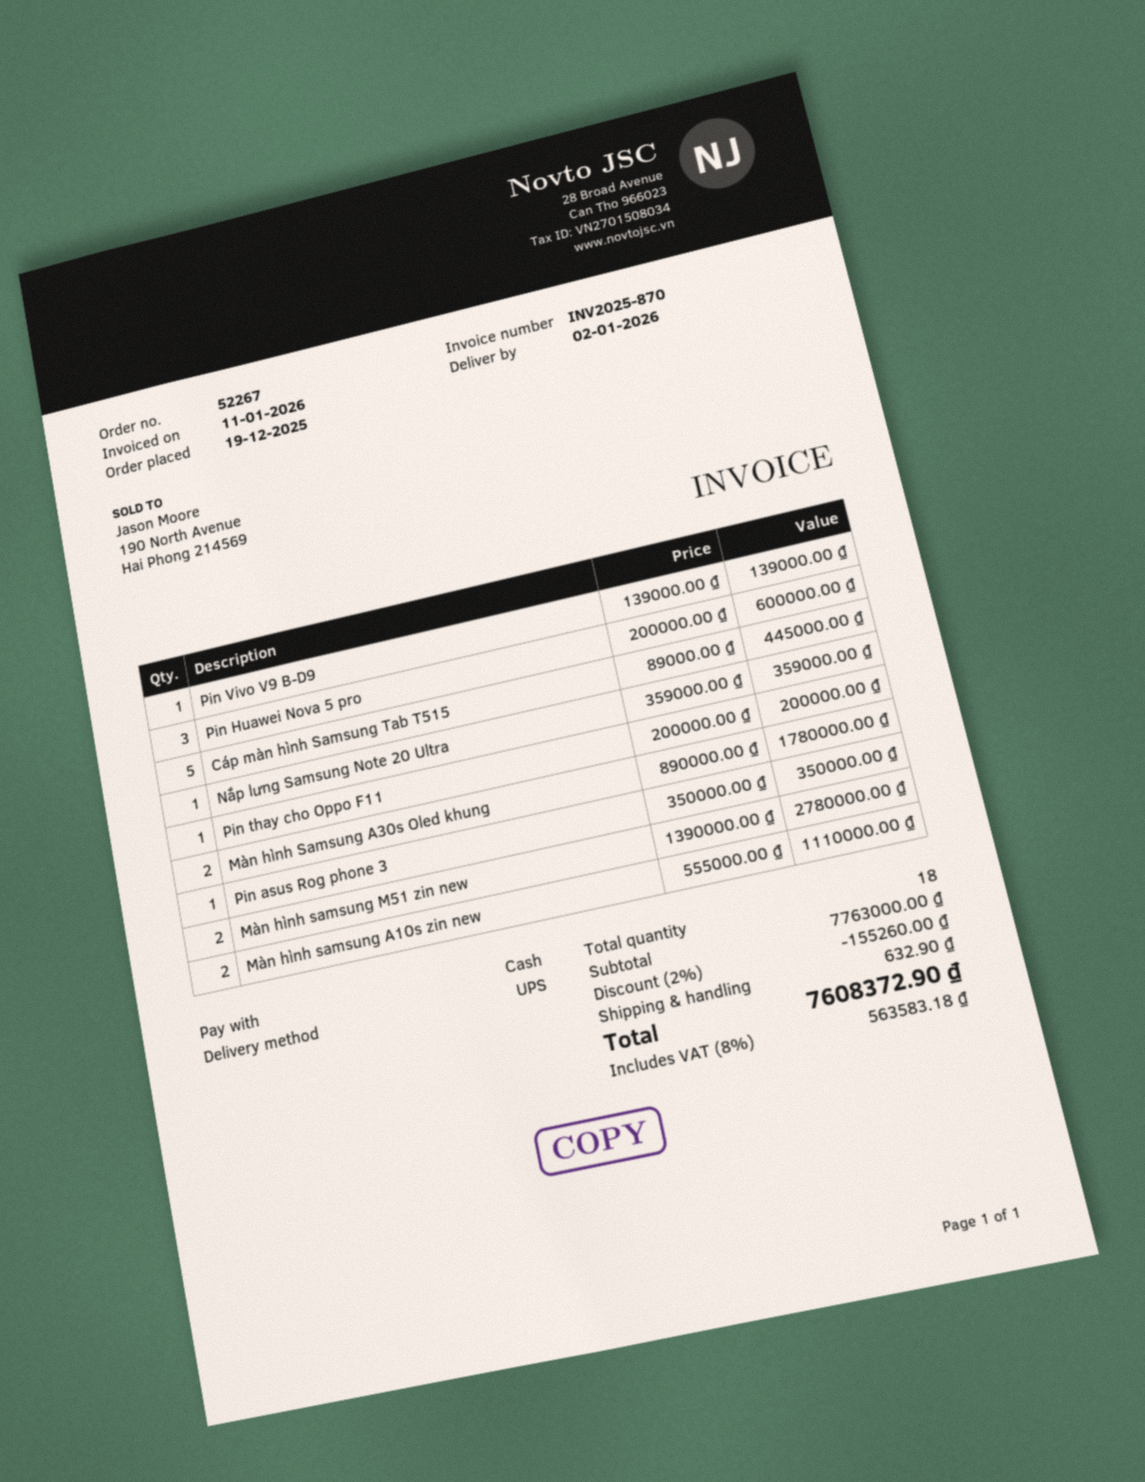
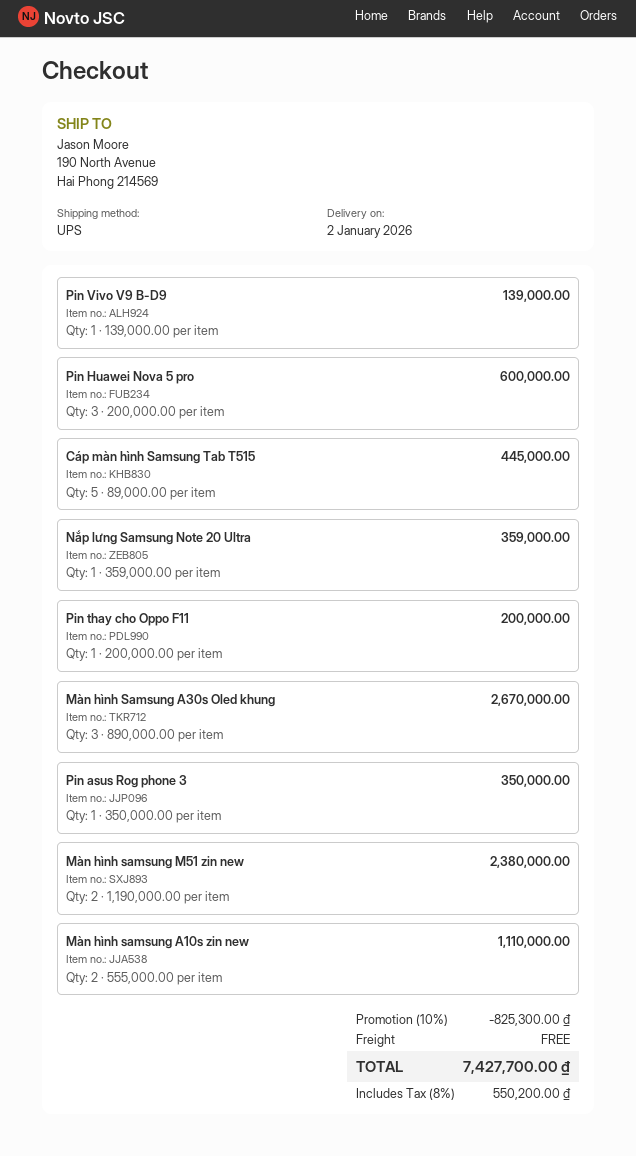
Màn hình Samsung A30s Oled khung: 2 x 890000.00 = 1780000.00 -> 3 x 890000.00 = 2670000.00
Màn hình samsung M51 zin new: 2 x 1390000.00 = 2780000.00 -> 2 x 1190000.00 = 2380000.00
discount: 2% = 155260.00 -> 10% = 825300.00
shipping: 632.90 -> 0.00
tax: 8% = 563583.18 -> 8% = 550200.00
total: 7608372.90 -> 7427700.00

